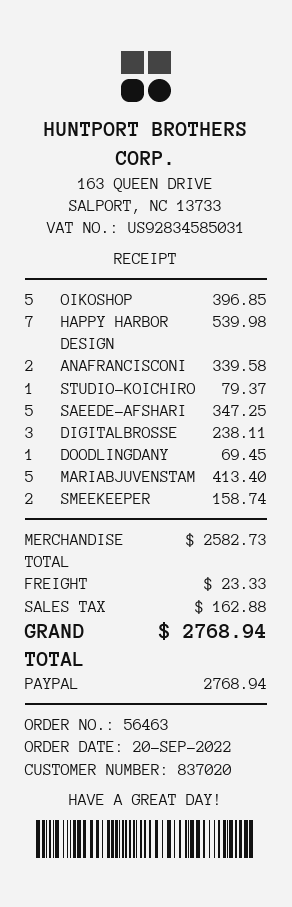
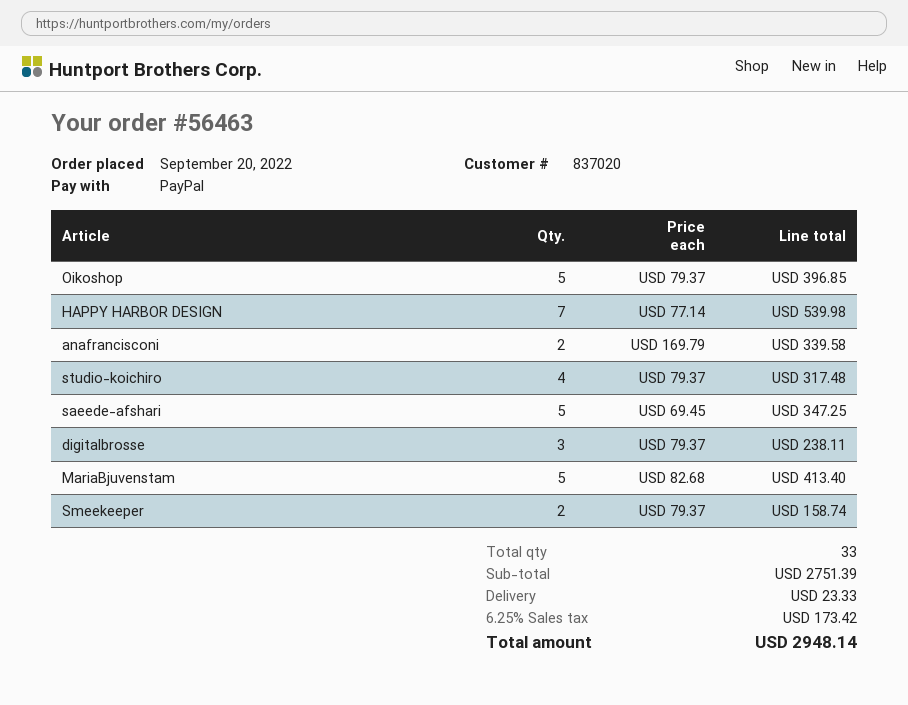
STUDIO-KOICHIRO: 1 for 79.37 -> 4 for 317.48
DOODLINGDANY: 1 for 69.45 -> none
subtotal: 2582.73 -> 2751.39
tax: 162.88 -> 173.42
total: 2768.94 -> 2948.14

